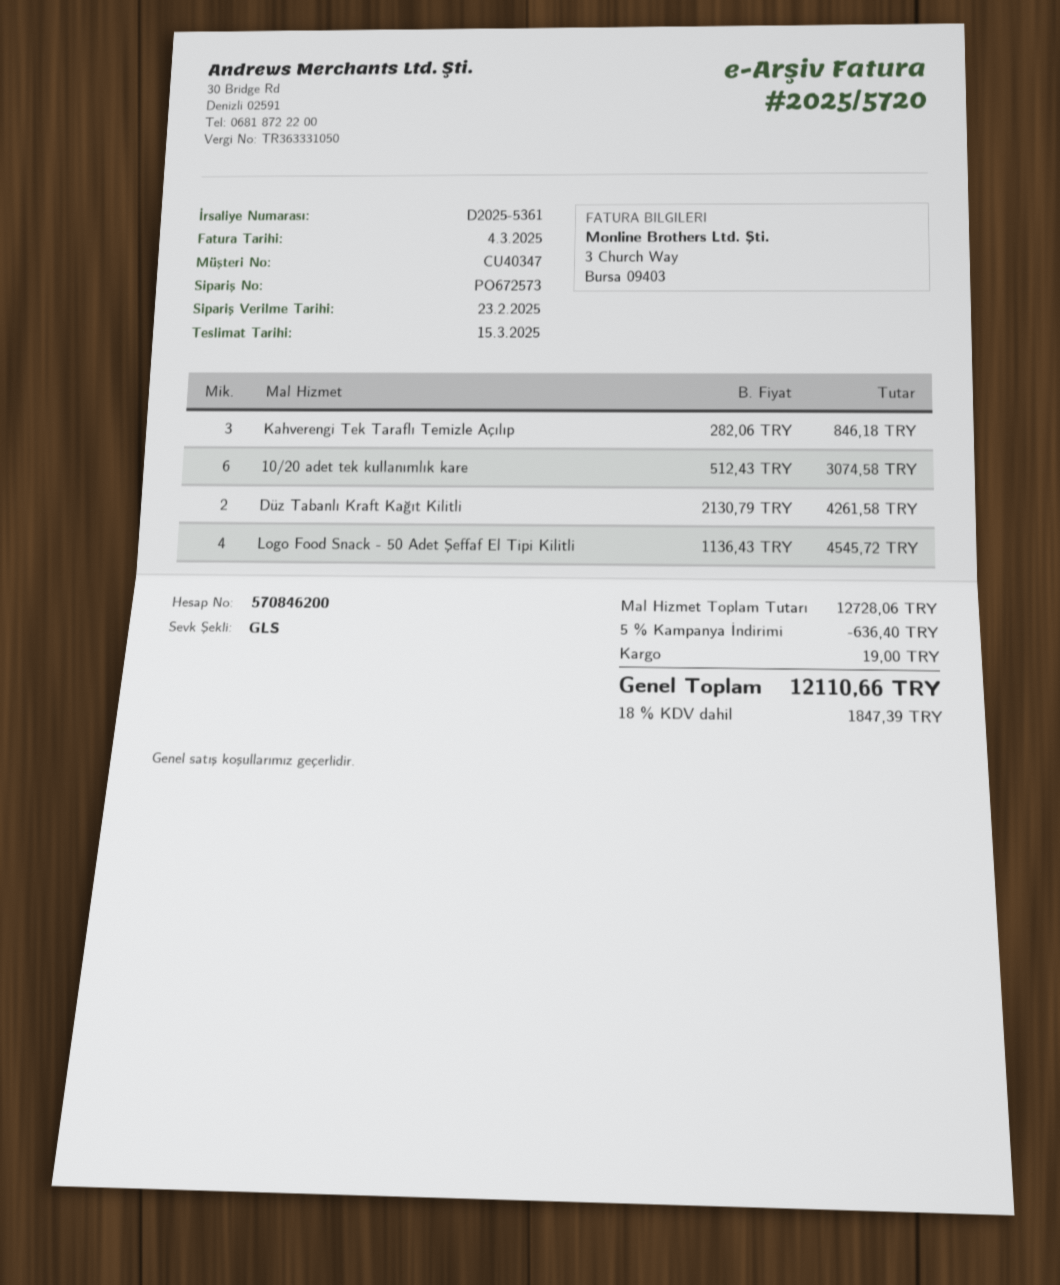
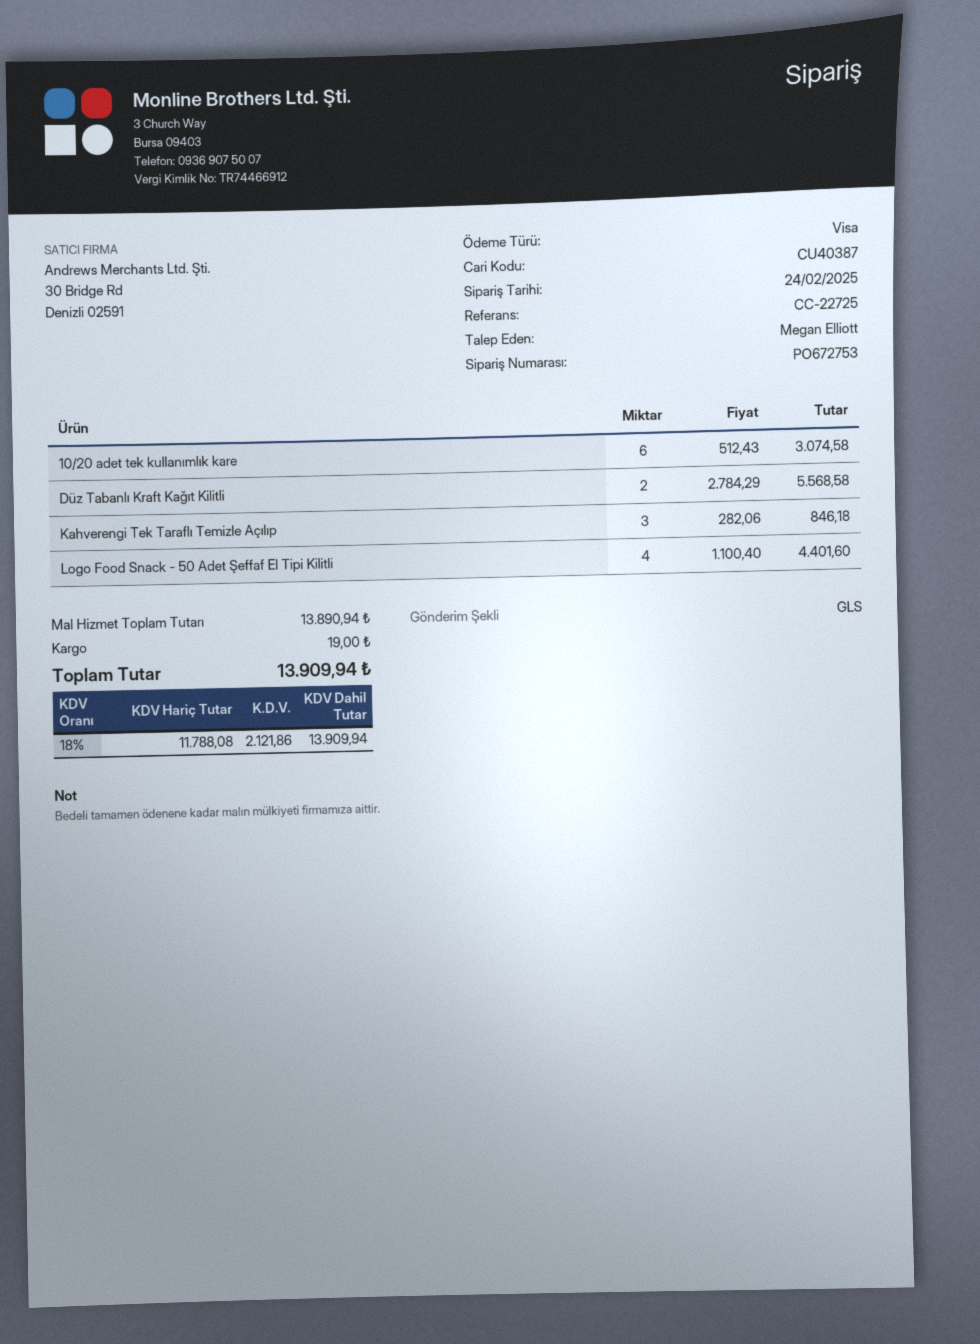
order number: PO672573 -> PO672753
order date: 2025-02-23 -> 2025-02-24
customer number: CU40347 -> CU40387
Düz Tabanlı Kraft Kağıt Kilitli: 2 x 2130.79 = 4261.58 -> 2 x 2784.29 = 5568.58
Logo Food Snack - 50 Adet Şeffaf El Tipi Kilitli: 4 x 1136.43 = 4545.72 -> 4 x 1100.40 = 4401.60
subtotal: 12728.06 -> 13890.94
discount: 5% = 636.40 -> none
tax: 18% = 1847.39 -> 18% = 2121.86
total: 12110.66 -> 13909.94

